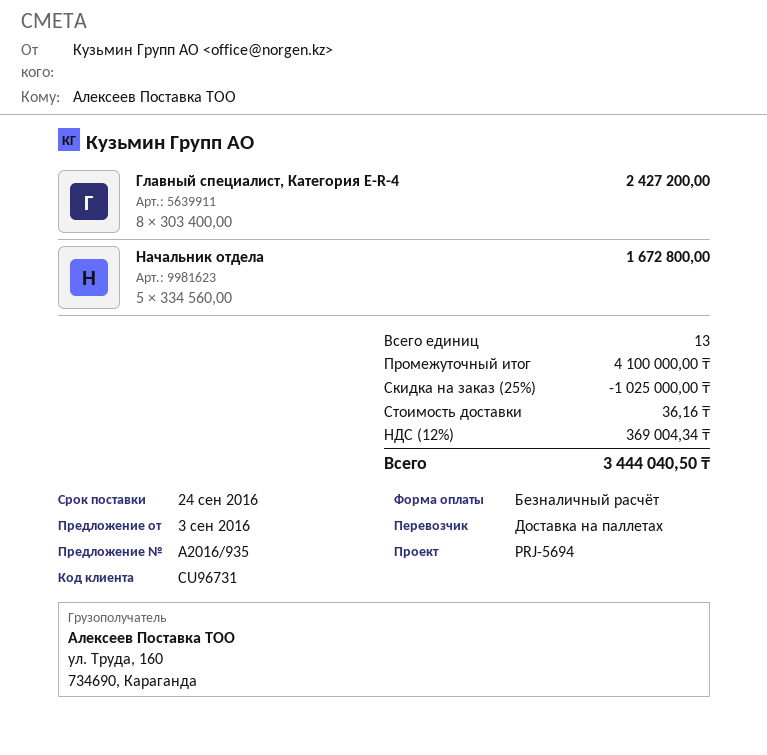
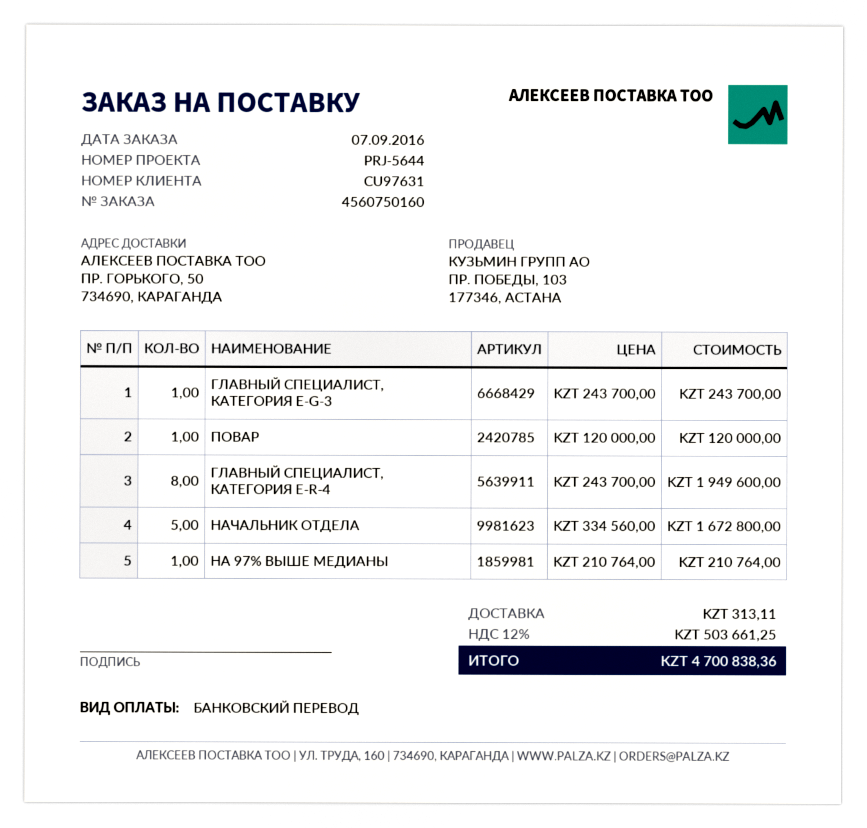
customer number: CU96731 -> CU97631
reference: PRJ-5694 -> PRJ-5644
ship to: ул. Труда, 160, 734690, Караганда -> ПР. ГОРЬКОГО, 50, 734690, КАРАГАНДА
Главный специалист, Категория E-R-4: 8 x 303400.00 = 2427200.00 -> 8 x 243700.00 = 1949600.00
ГЛАВНЫЙ СПЕЦИАЛИСТ, КАТЕГОРИЯ E-G-3: none -> 1 x 243700.00 = 243700.00
ПОВАР: none -> 1 x 120000.00 = 120000.00
НА 97% ВЫШЕ МЕДИАНЫ: none -> 1 x 210764.00 = 210764.00
discount: 25% = 1025000.00 -> none
shipping: 36.16 -> 313.11
tax: 12% = 369004.34 -> 12% = 503661.25
total: 3444040.50 -> 4700838.36

